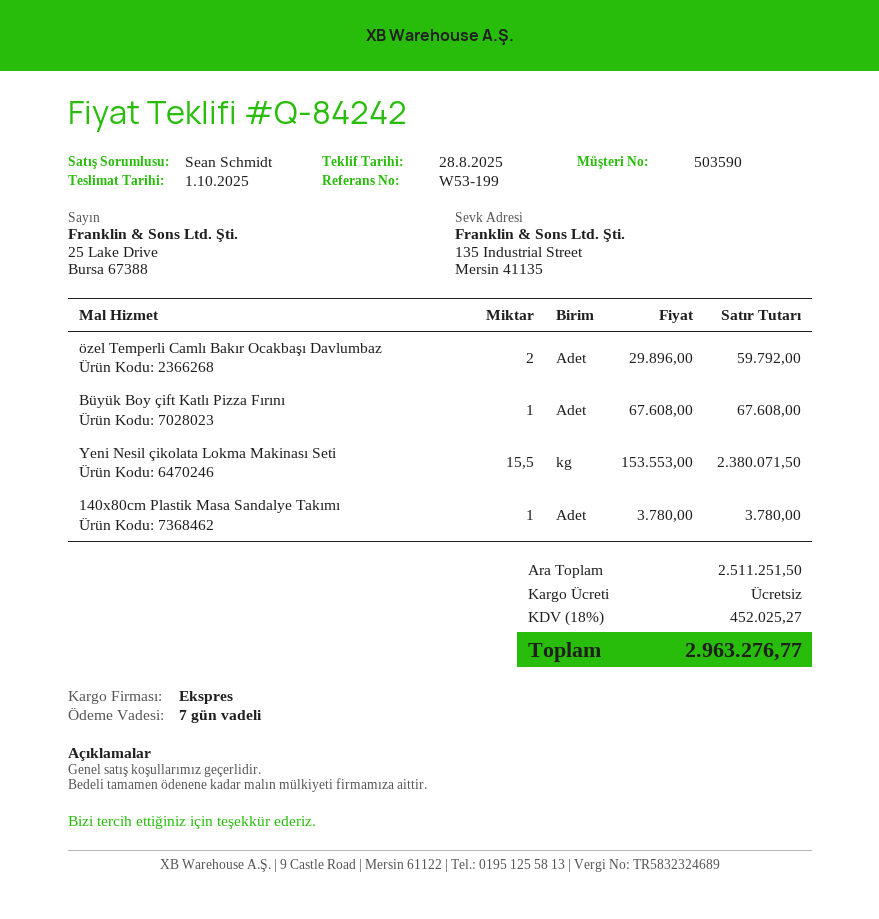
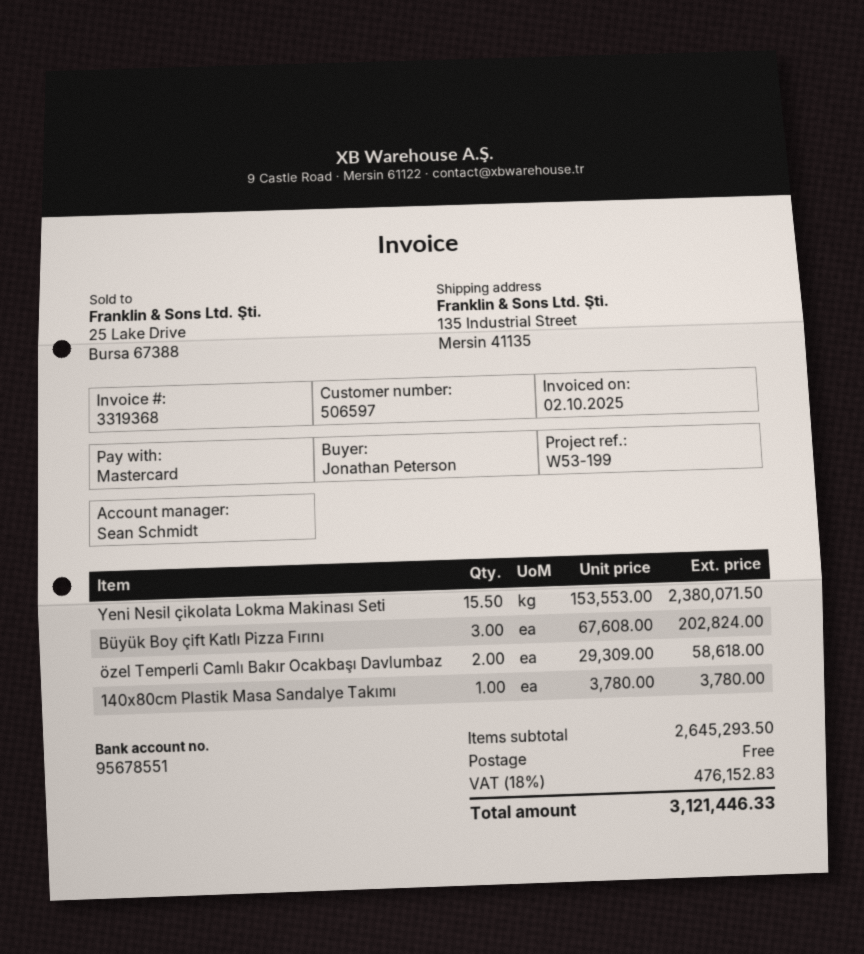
customer number: 503590 -> 506597
özel Temperli Camlı Bakır Ocakbaşı Davlumbaz: 2 x 29896.00 = 59792.00 -> 2 x 29309.00 = 58618.00
Büyük Boy çift Katlı Pizza Fırını: 1 x 67608.00 = 67608.00 -> 3 x 67608.00 = 202824.00
subtotal: 2511251.50 -> 2645293.50
tax: 18% = 452025.27 -> 18% = 476152.83
total: 2963276.77 -> 3121446.33

